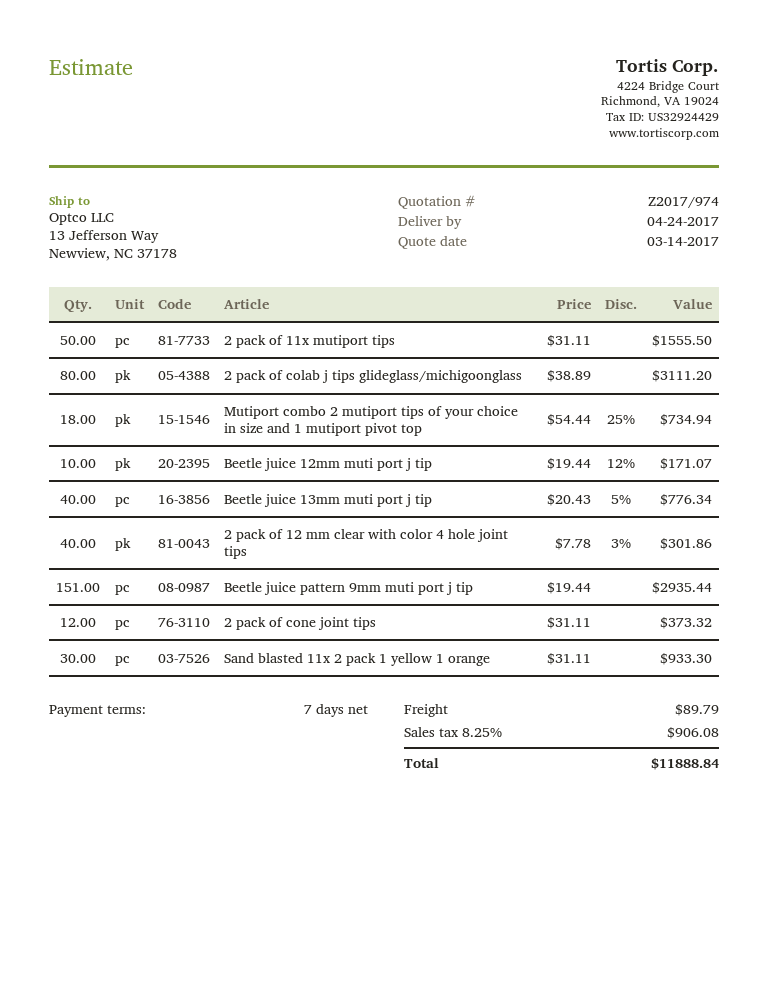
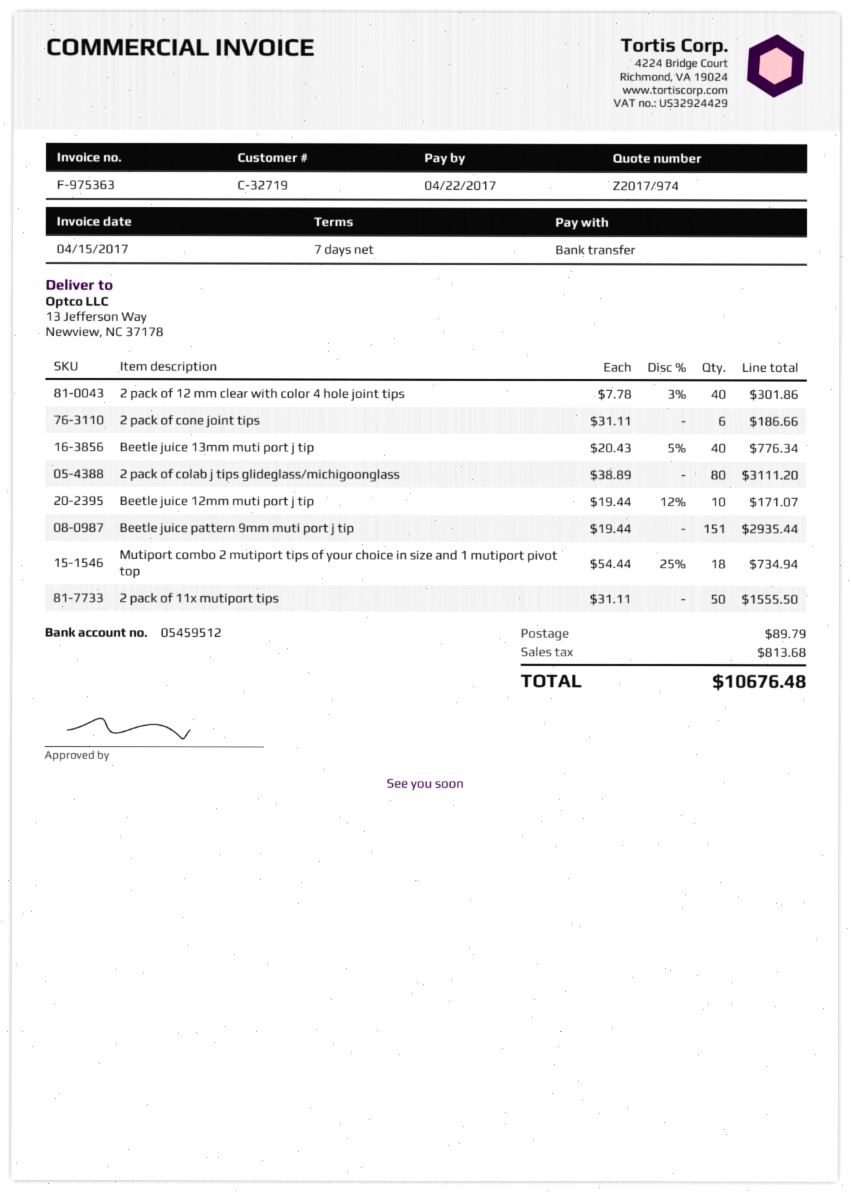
2 pack of cone joint tips: 12 x 31.11 = 373.32 -> 6 x 31.11 = 186.66
Sand blasted 11x 2 pack 1 yellow 1 orange: 30 x 31.11 = 933.30 -> none
tax: 906.08 -> 813.68
total: 11888.84 -> 10676.48

